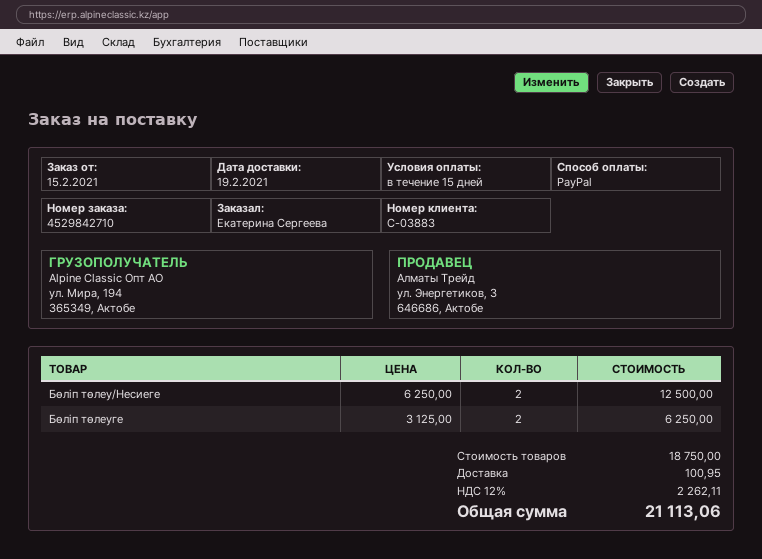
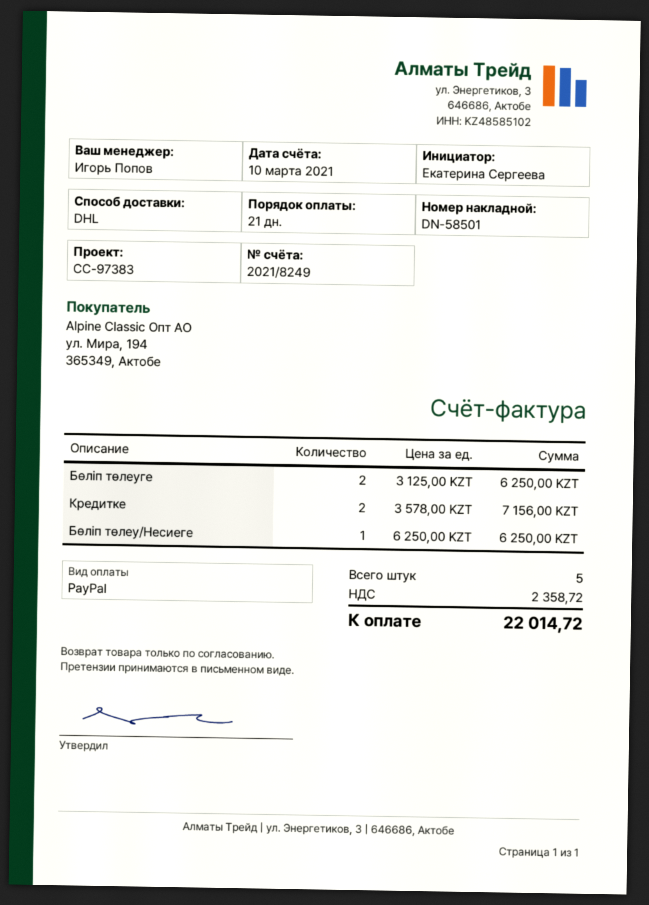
payment terms: 15 days -> 21 days
Бөліп төлеу/Несиеге: 2 x 6250.00 = 12500.00 -> 1 x 6250.00 = 6250.00
Кредитке: none -> 2 x 3578.00 = 7156.00
shipping: 100.95 -> none
tax: 2262.11 -> 2358.72
total: 21113.06 -> 22014.72

